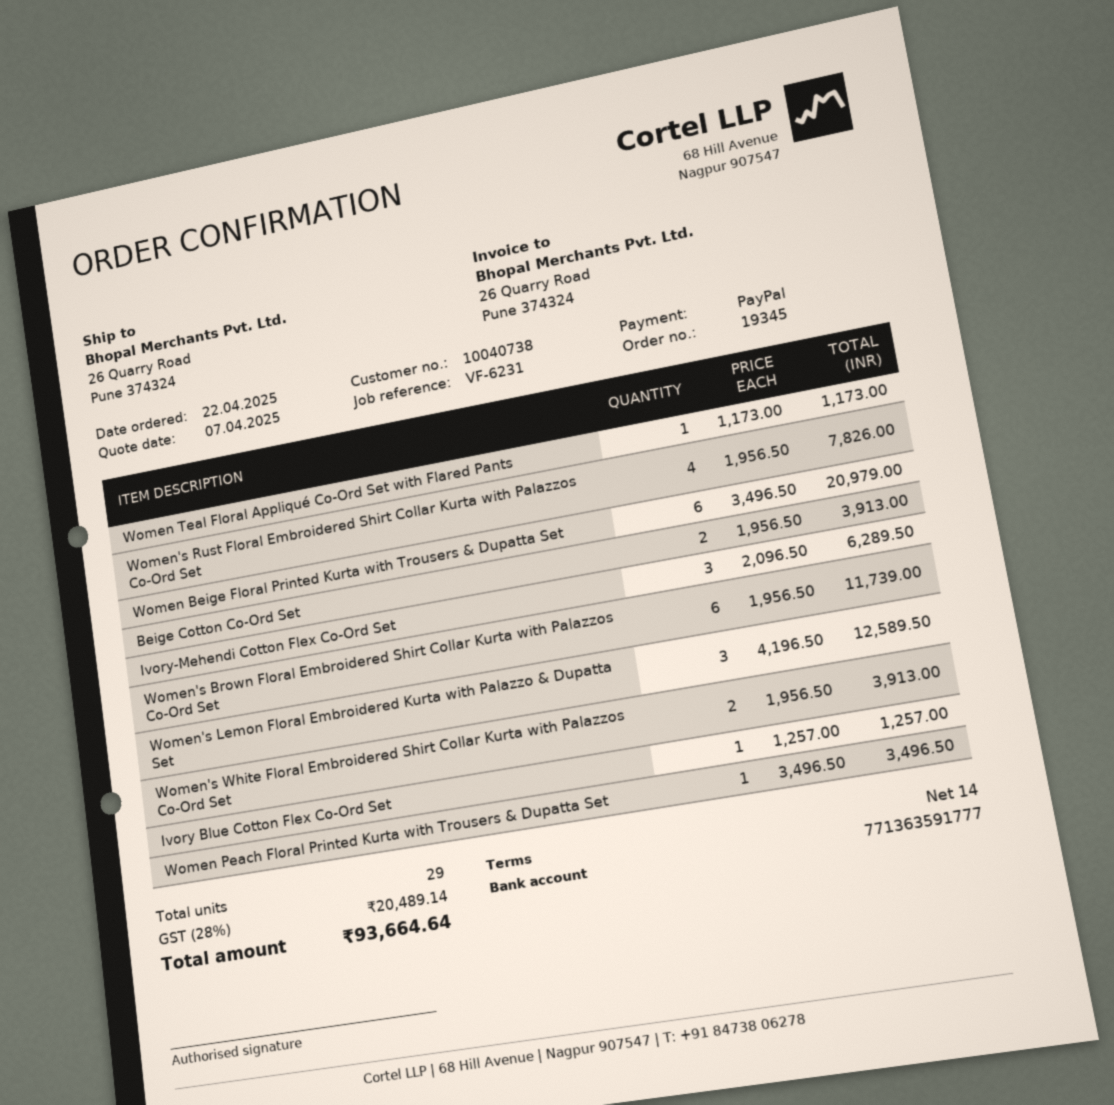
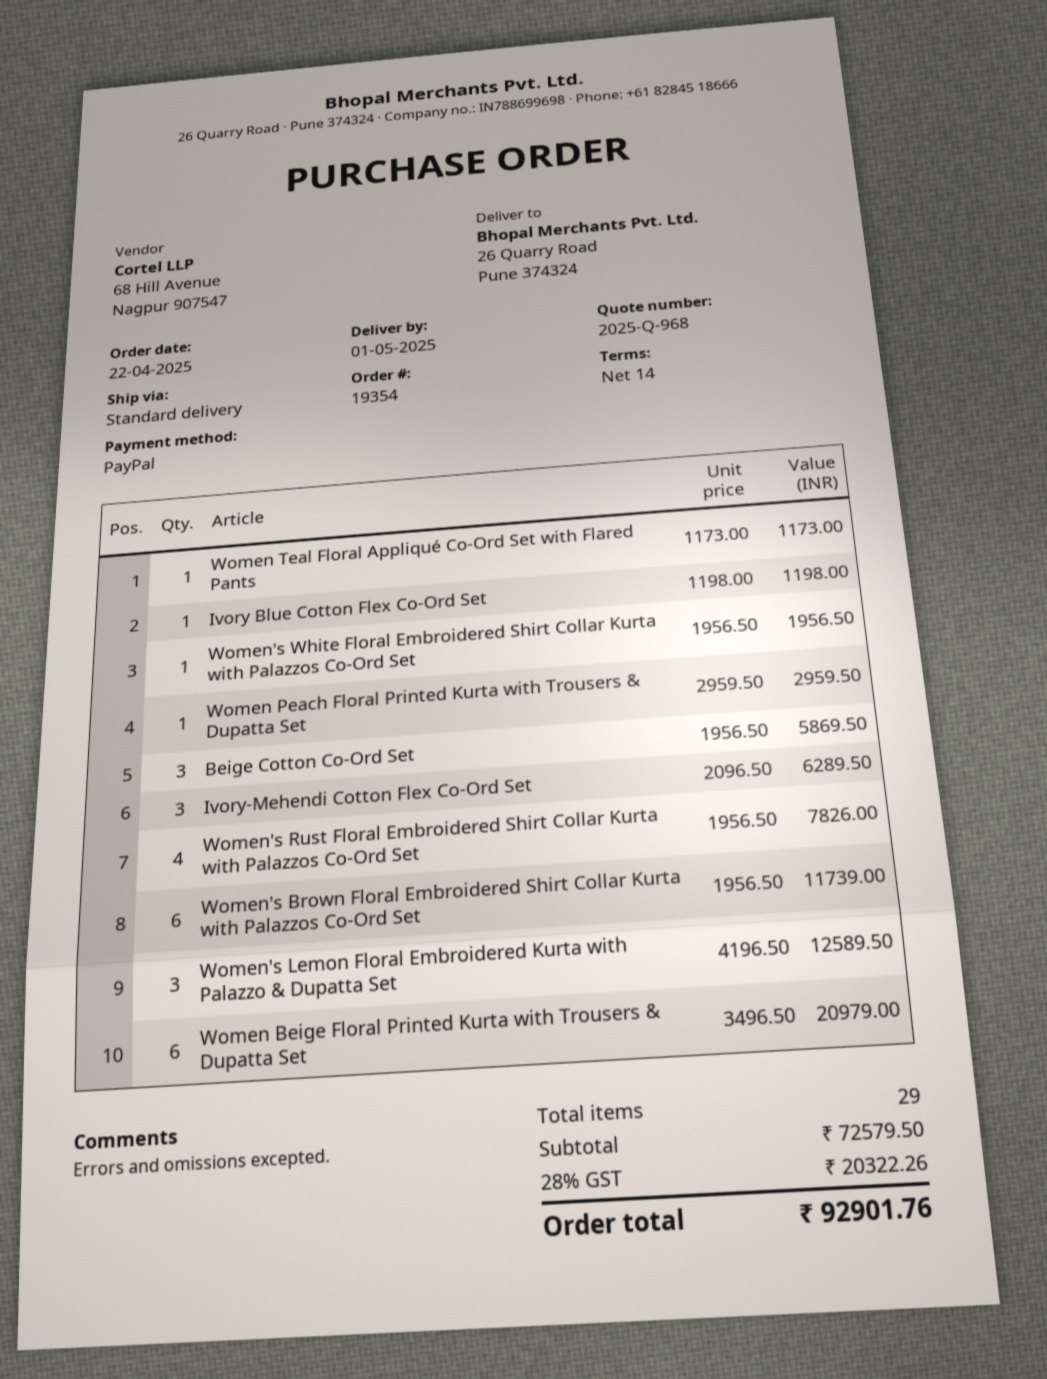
order number: 19345 -> 19354
Beige Cotton Co-Ord Set: 2 x 1956.50 = 3913.00 -> 3 x 1956.50 = 5869.50
Women's White Floral Embroidered Shirt Collar Kurta with Palazzos Co-Ord Set: 2 x 1956.50 = 3913.00 -> 1 x 1956.50 = 1956.50
Ivory Blue Cotton Flex Co-Ord Set: 1 x 1257.00 = 1257.00 -> 1 x 1198.00 = 1198.00
Women Peach Floral Printed Kurta with Trousers & Dupatta Set: 1 x 3496.50 = 3496.50 -> 1 x 2959.50 = 2959.50
tax: 28% = 20489.14 -> 28% = 20322.26
total: 93664.64 -> 92901.76

